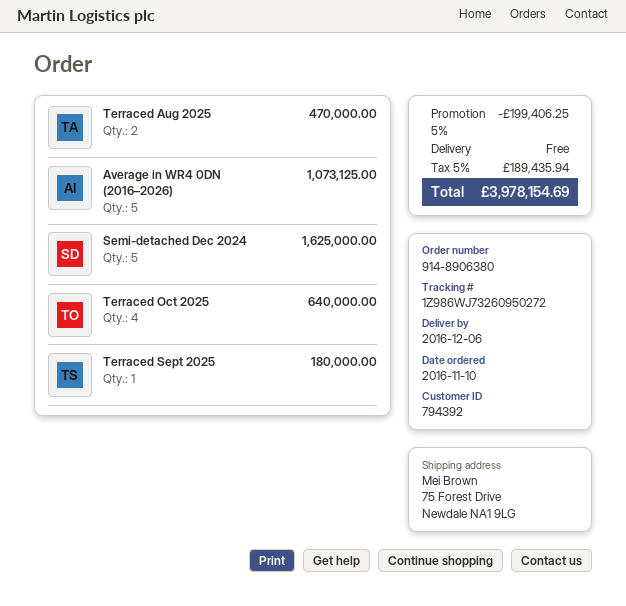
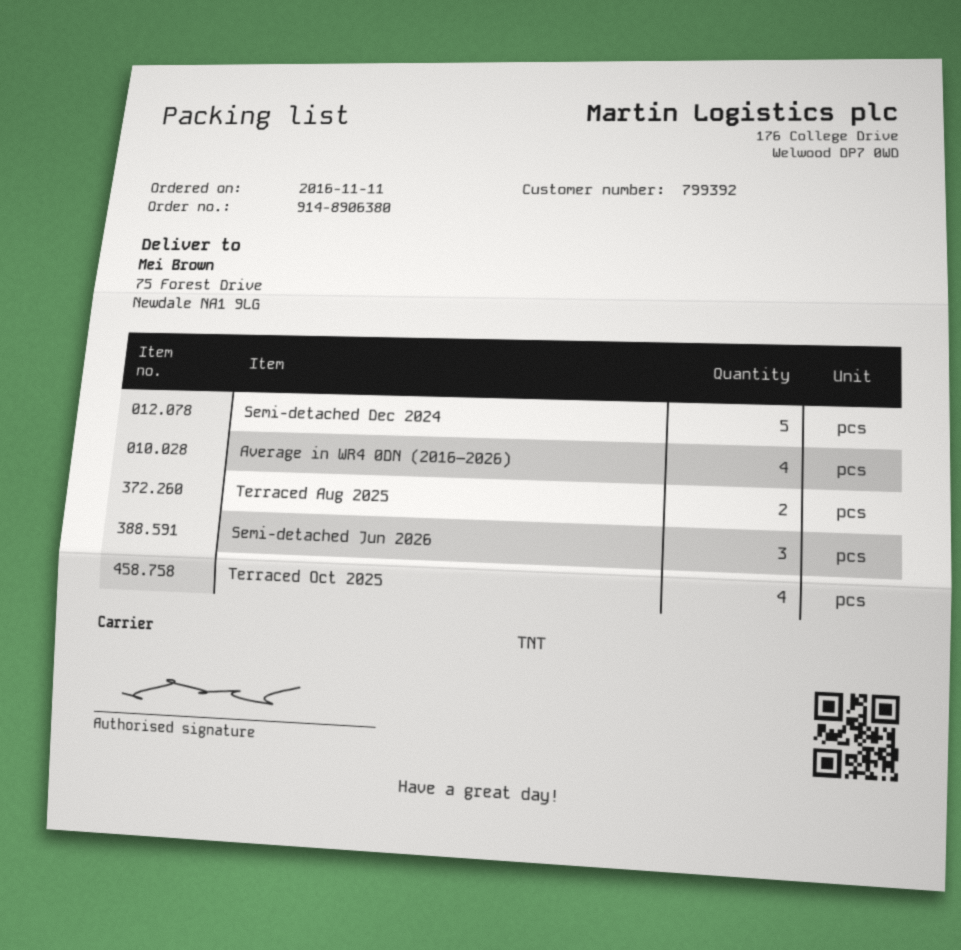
order date: 2016-11-10 -> 2016-11-11
customer number: 794392 -> 799392
Average in WR4 0DN (2016–2026): 5 -> 4
Terraced Sept 2025: 1 -> none
Semi-detached Jun 2026: none -> 3

